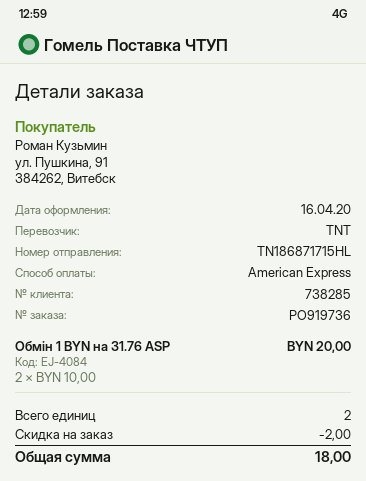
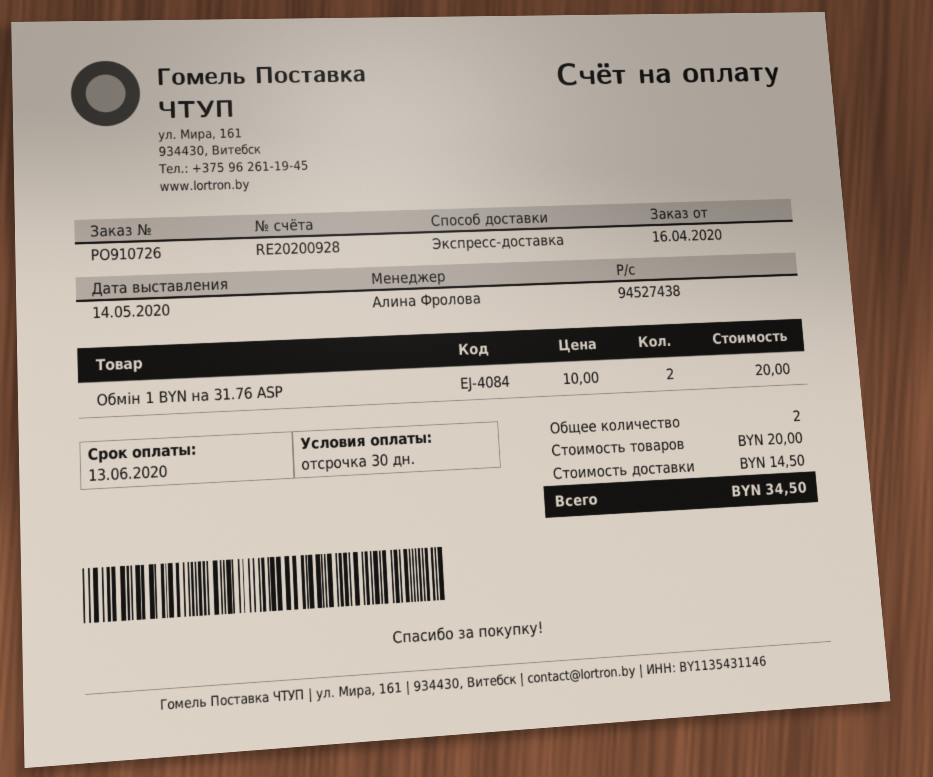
order number: PO919736 -> PO910726
shipping method: TNT -> express
discount: 2.00 -> none
shipping: none -> 14.50
total: 18.00 -> 34.50

